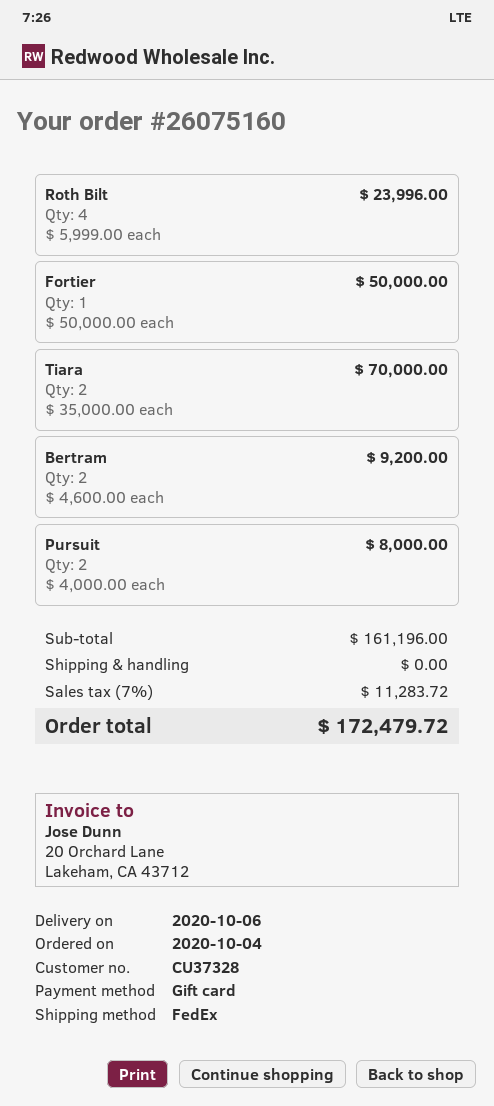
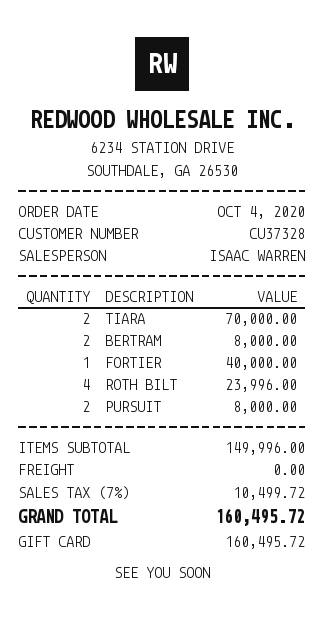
Fortier: 1 for 50000.00 -> 1 for 40000.00
Bertram: 2 for 9200.00 -> 2 for 8000.00
subtotal: 161196.00 -> 149996.00
tax: 7% = 11283.72 -> 7% = 10499.72
total: 172479.72 -> 160495.72

